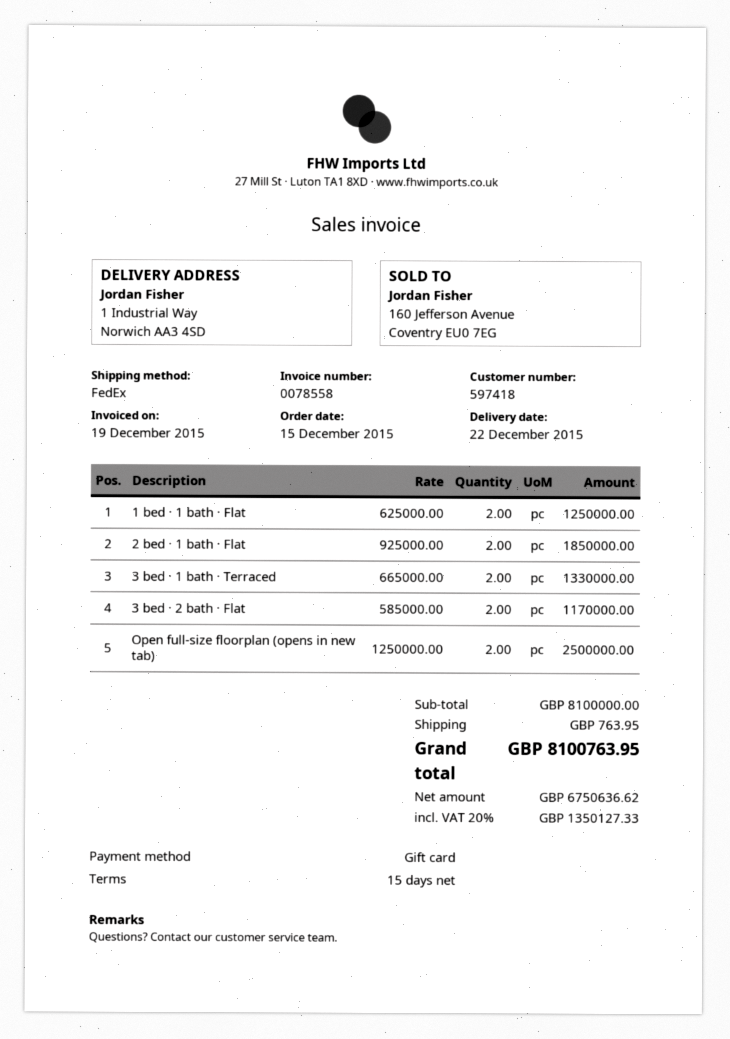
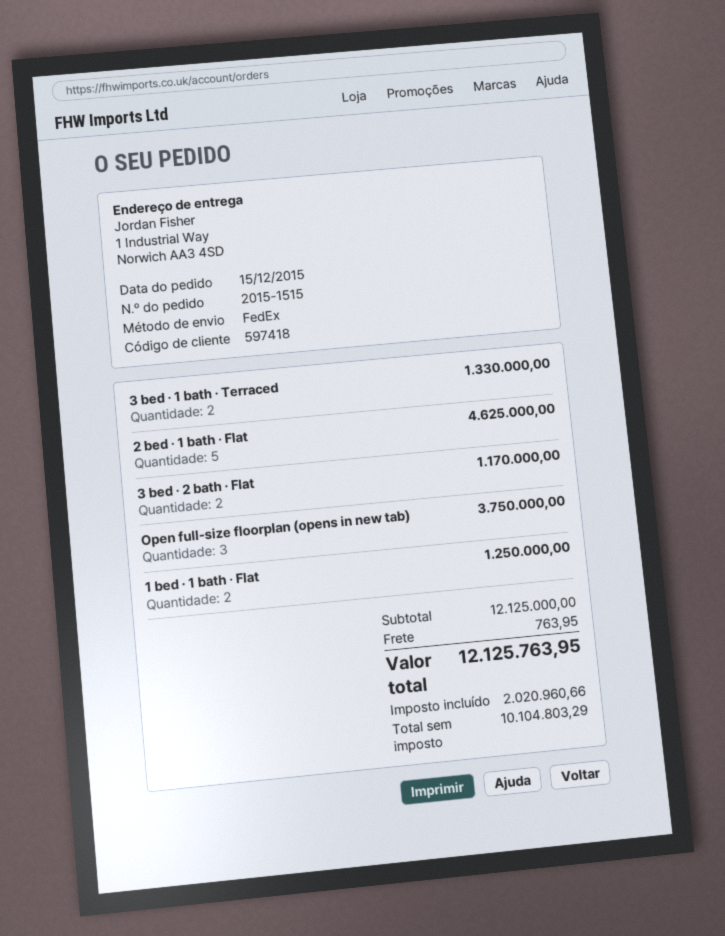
2 bed · 1 bath · Flat: 2 for 1850000.00 -> 5 for 4625000.00
Open full-size floorplan (opens in new tab): 2 for 2500000.00 -> 3 for 3750000.00
subtotal: 8100000.00 -> 12125000.00
net: 6750636.62 -> 10104803.29
tax: 1350127.33 -> 2020960.66
total: 8100763.95 -> 12125763.95

